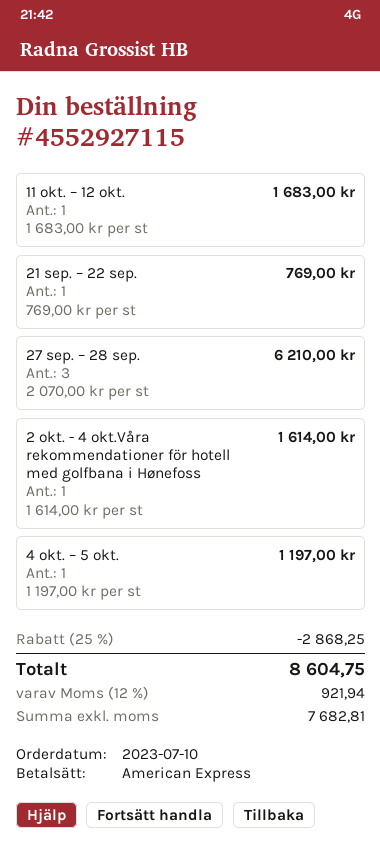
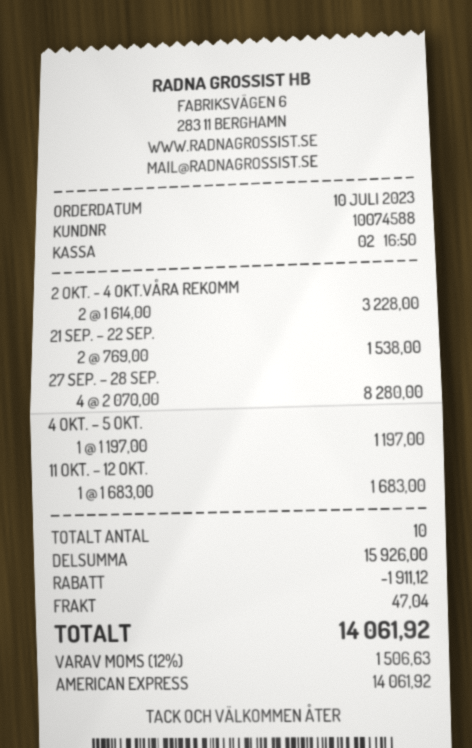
21 sep. – 22 sep.: 1 x 769.00 = 769.00 -> 2 x 769.00 = 1538.00
27 sep. – 28 sep.: 3 x 2070.00 = 6210.00 -> 4 x 2070.00 = 8280.00
2 okt. - 4 okt.Våra rekommendationer för hotell med golfbana i Hønefoss: 1 x 1614.00 = 1614.00 -> 2 x 1614.00 = 3228.00
discount: 2868.25 -> 1911.12
shipping: none -> 47.04
tax: 12% = 921.94 -> 12% = 1506.63
total: 8604.75 -> 14061.92

